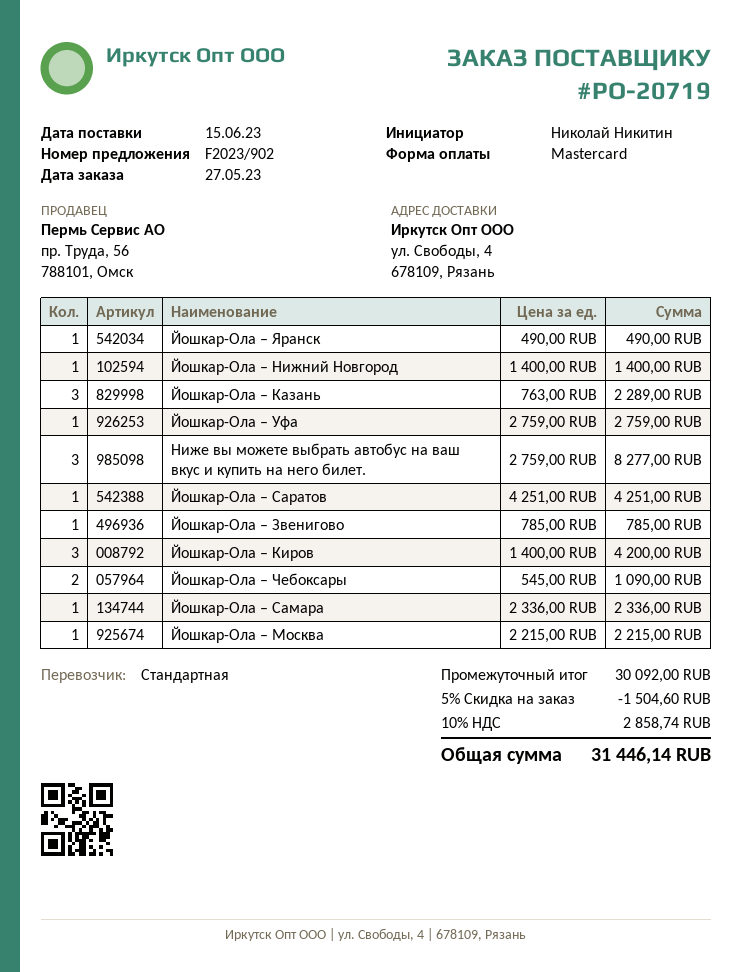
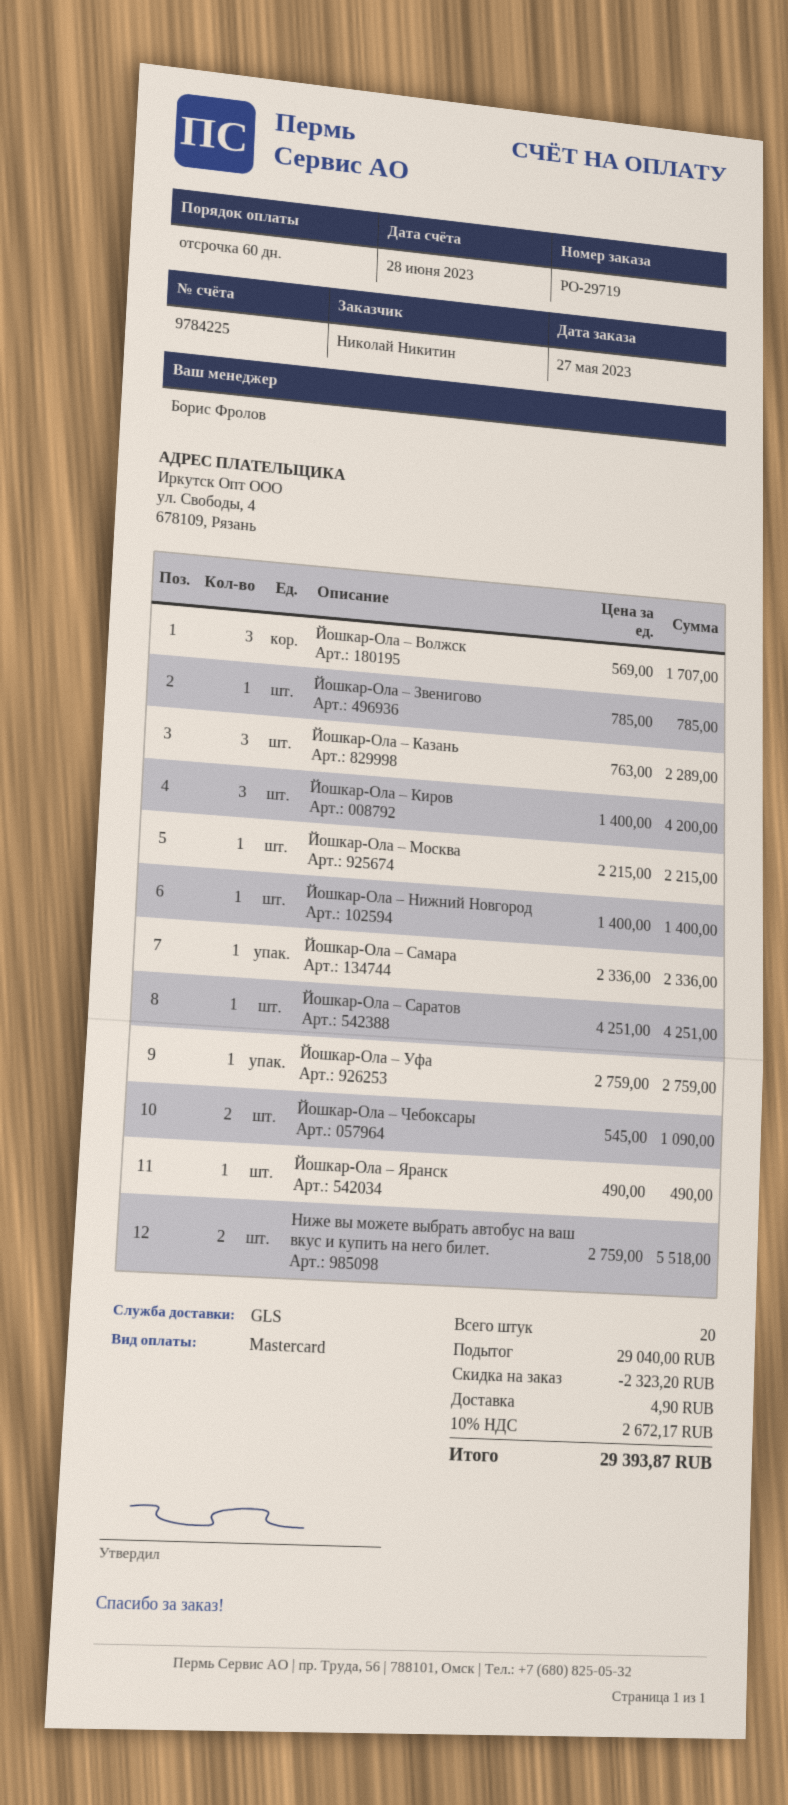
order number: PO-20719 -> PO-29719
shipping method: standard -> GLS
Ниже вы можете выбрать автобус на ваш вкус и купить на него билет.: 3 x 2759.00 = 8277.00 -> 2 x 2759.00 = 5518.00
Йошкар-Ола – Волжск: none -> 3 x 569.00 = 1707.00
subtotal: 30092.00 -> 29040.00
discount: 1504.60 -> 2323.20
shipping: none -> 4.90
tax: 10% = 2858.74 -> 10% = 2672.17
total: 31446.14 -> 29393.87

